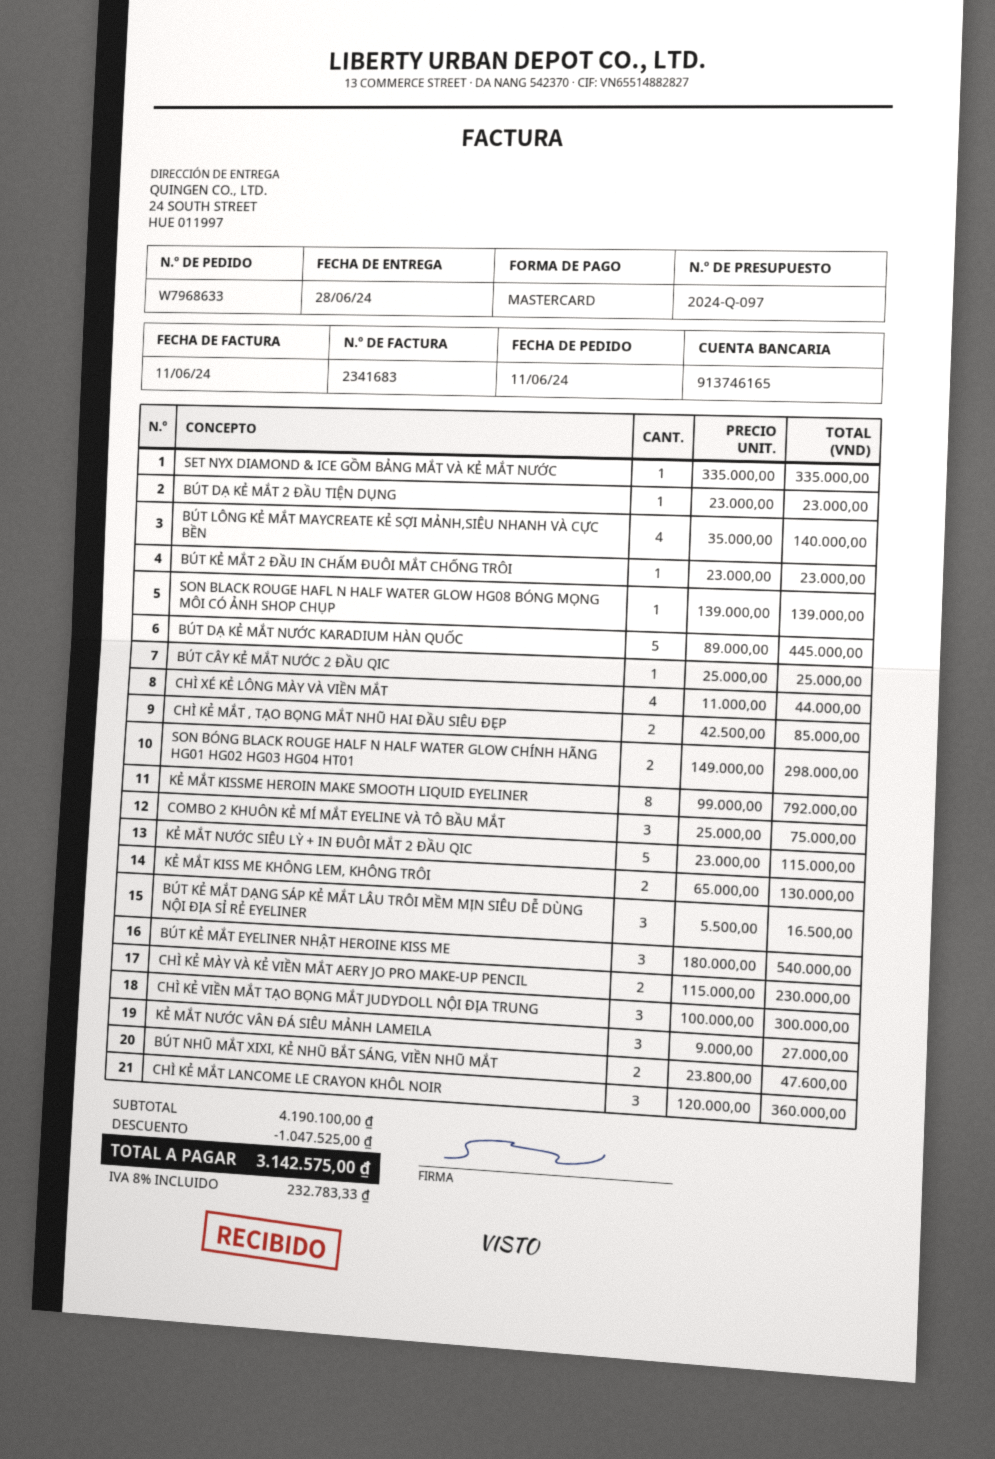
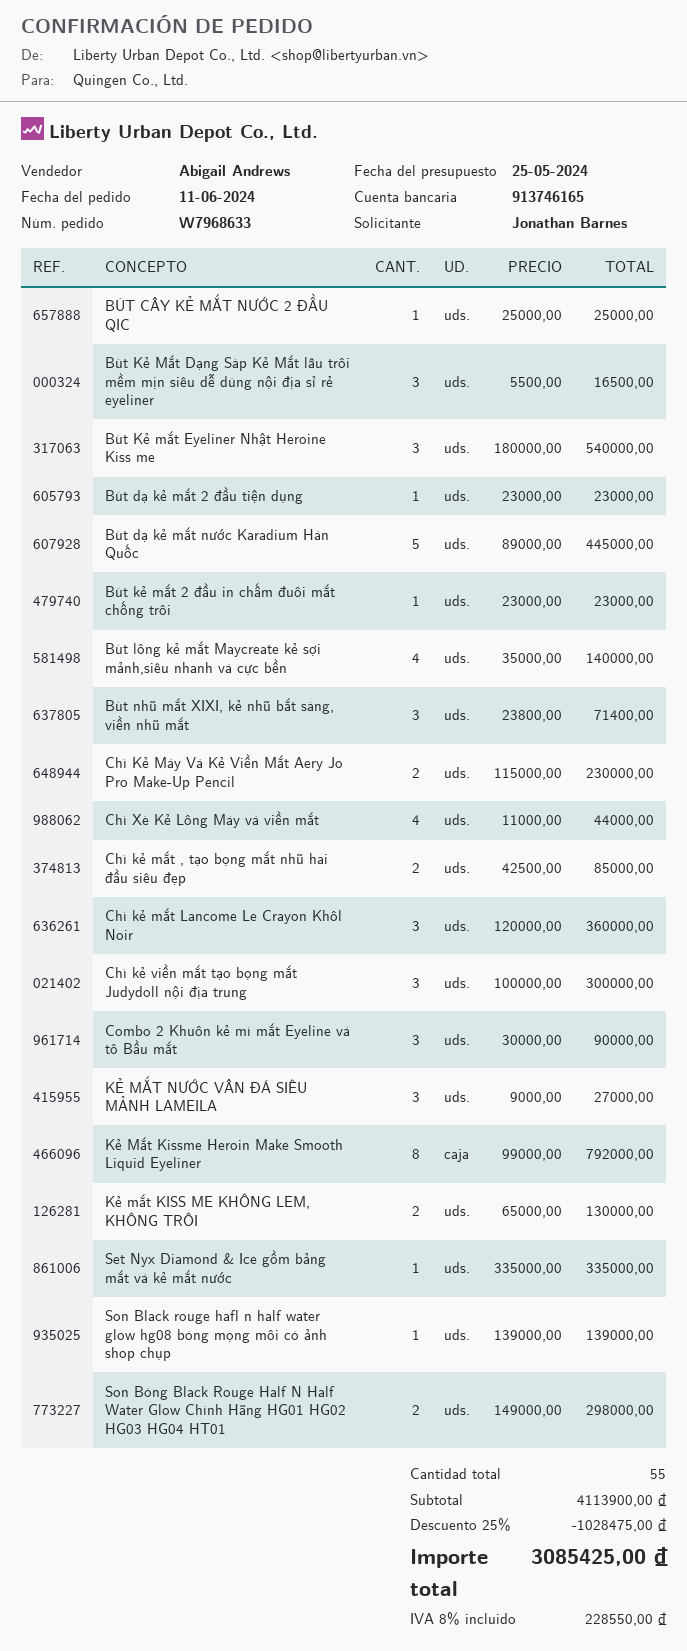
COMBO 2 KHUÔN KẺ MÍ MẮT EYELINE VÀ TÔ BẦU MẮT: 3 x 25000.00 = 75000.00 -> 3 x 30000.00 = 90000.00
KẺ MẮT NƯỚC SIÊU LỲ + IN ĐUÔI MẮT 2 ĐẦU QIC: 5 x 23000.00 = 115000.00 -> none
BÚT NHŨ MẮT XIXI, KẺ NHŨ BẮT SÁNG, VIỀN NHŨ MẮT: 2 x 23800.00 = 47600.00 -> 3 x 23800.00 = 71400.00
subtotal: 4190100.00 -> 4113900.00
discount: 1047525.00 -> 1028475.00
tax: 8% = 232783.33 -> 8% = 228550.00
total: 3142575.00 -> 3085425.00

